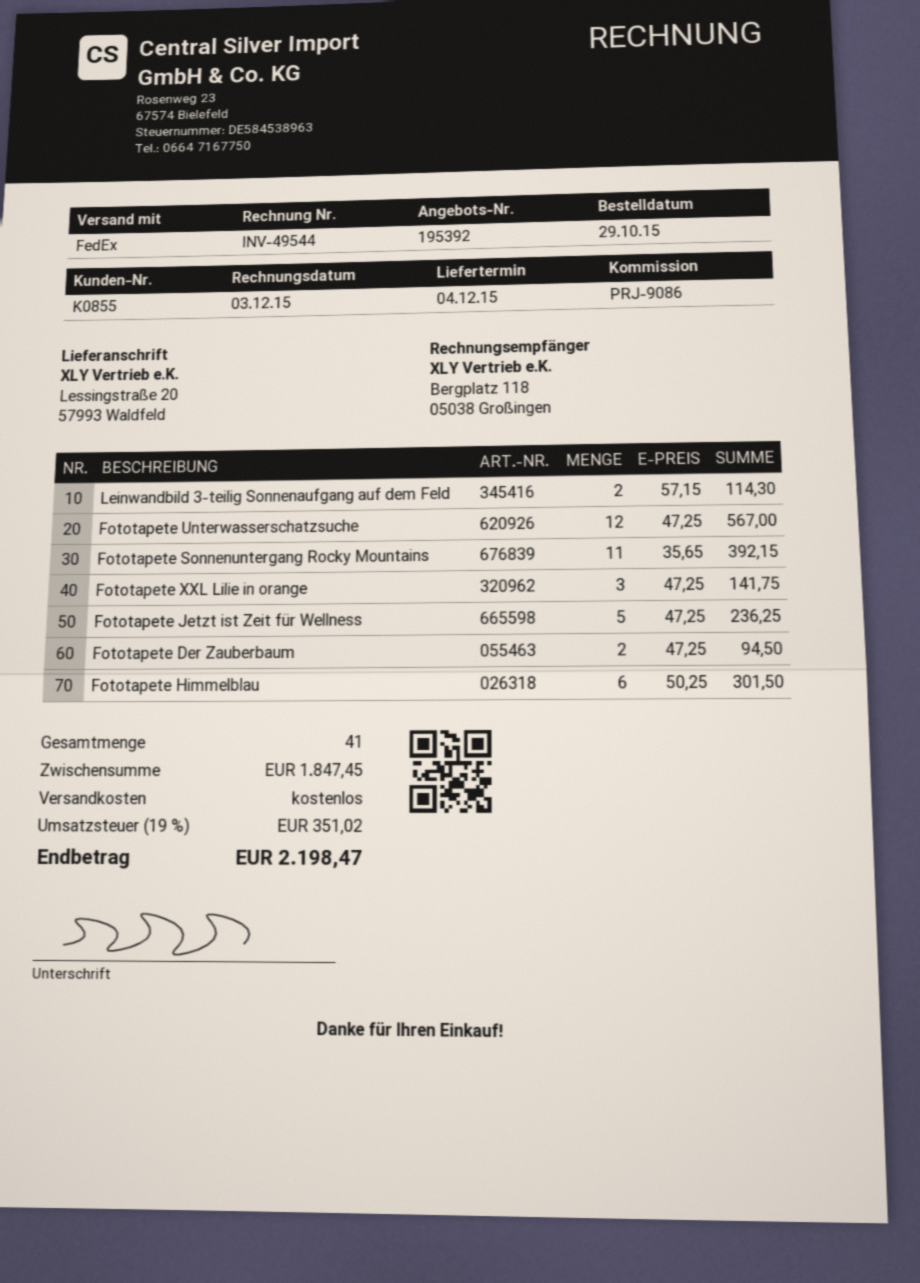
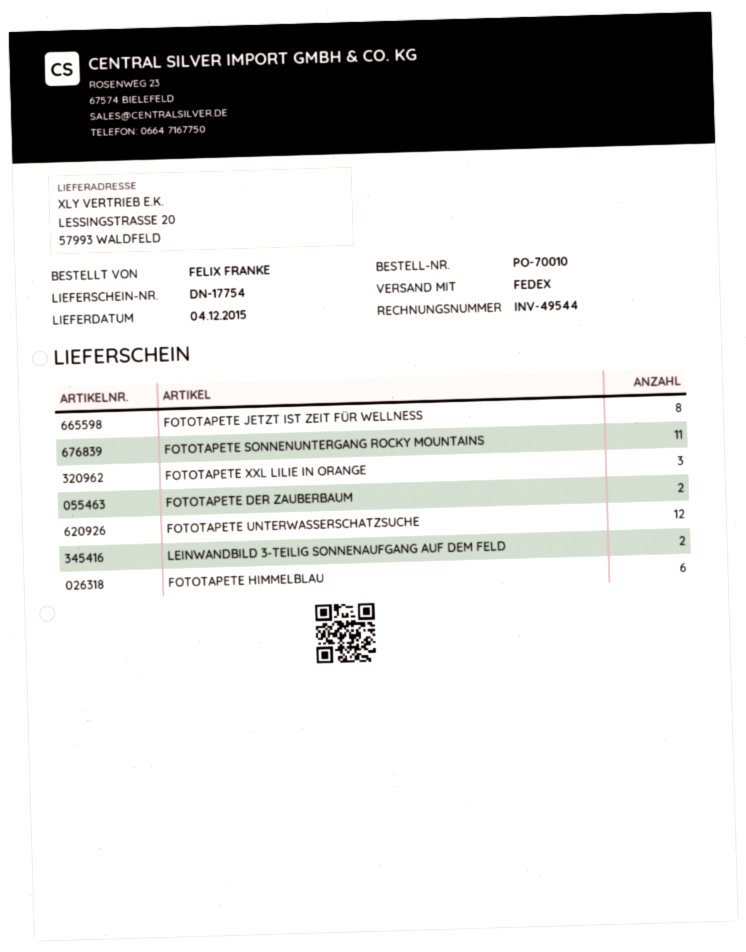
Fototapete Jetzt ist Zeit für Wellness: 5 -> 8

